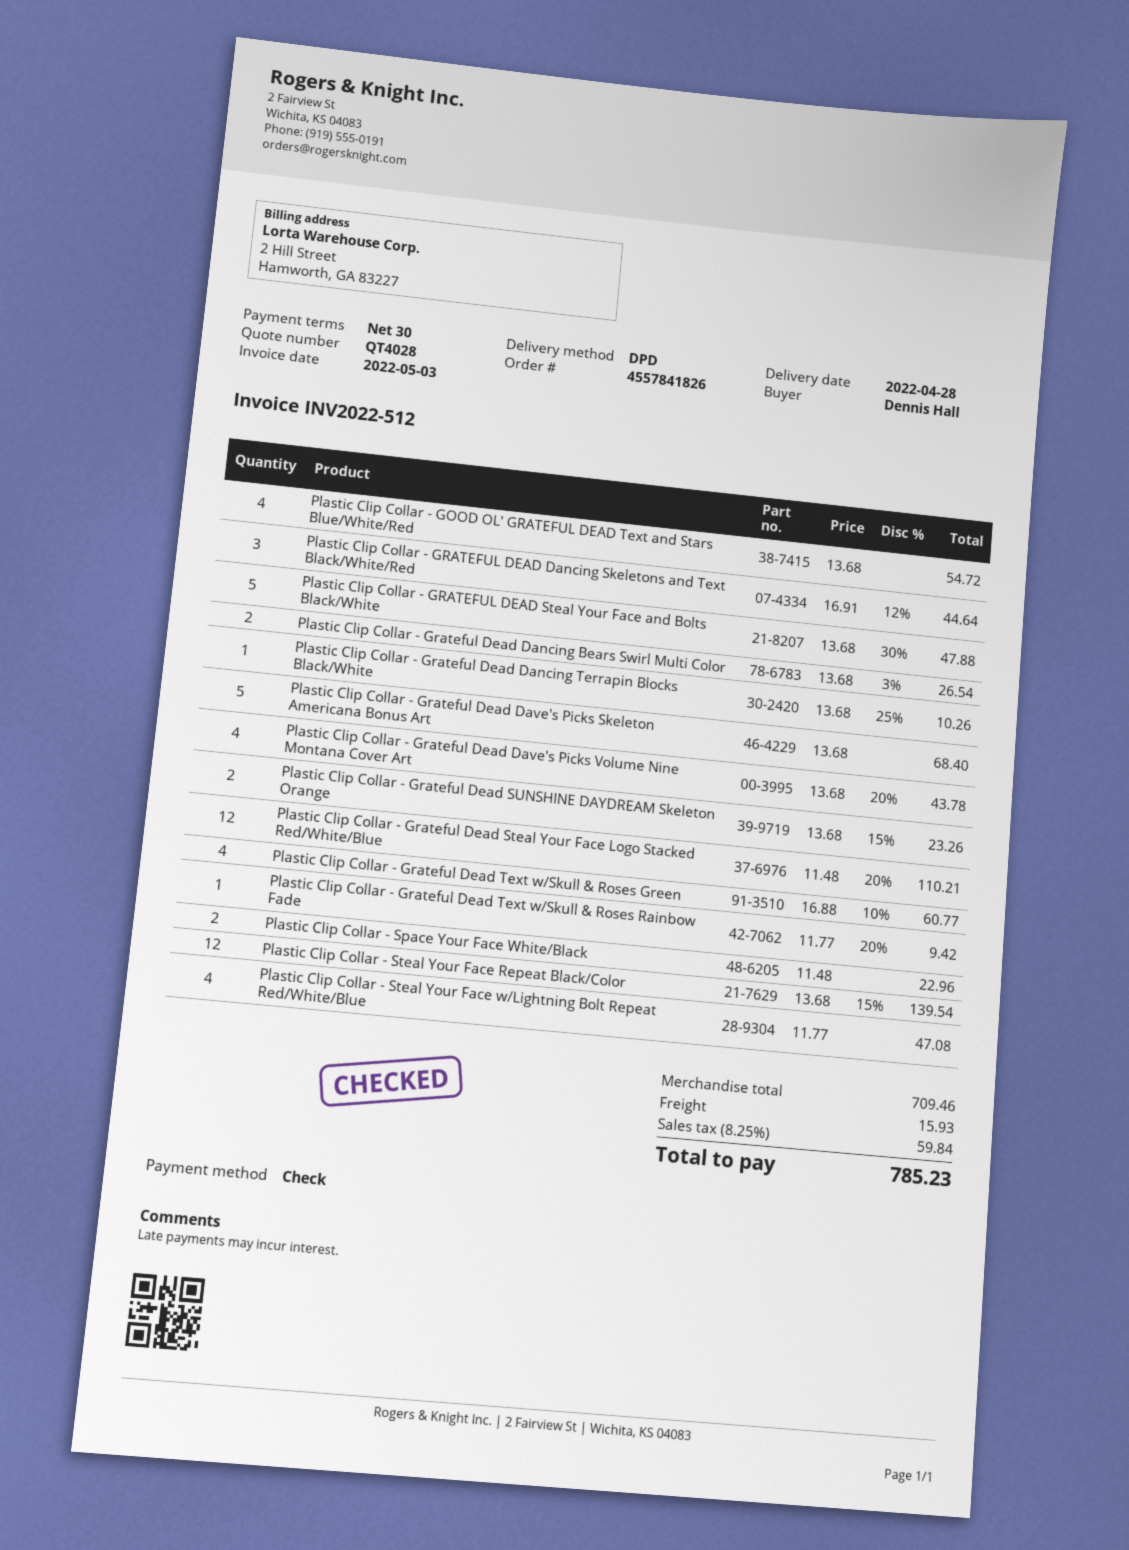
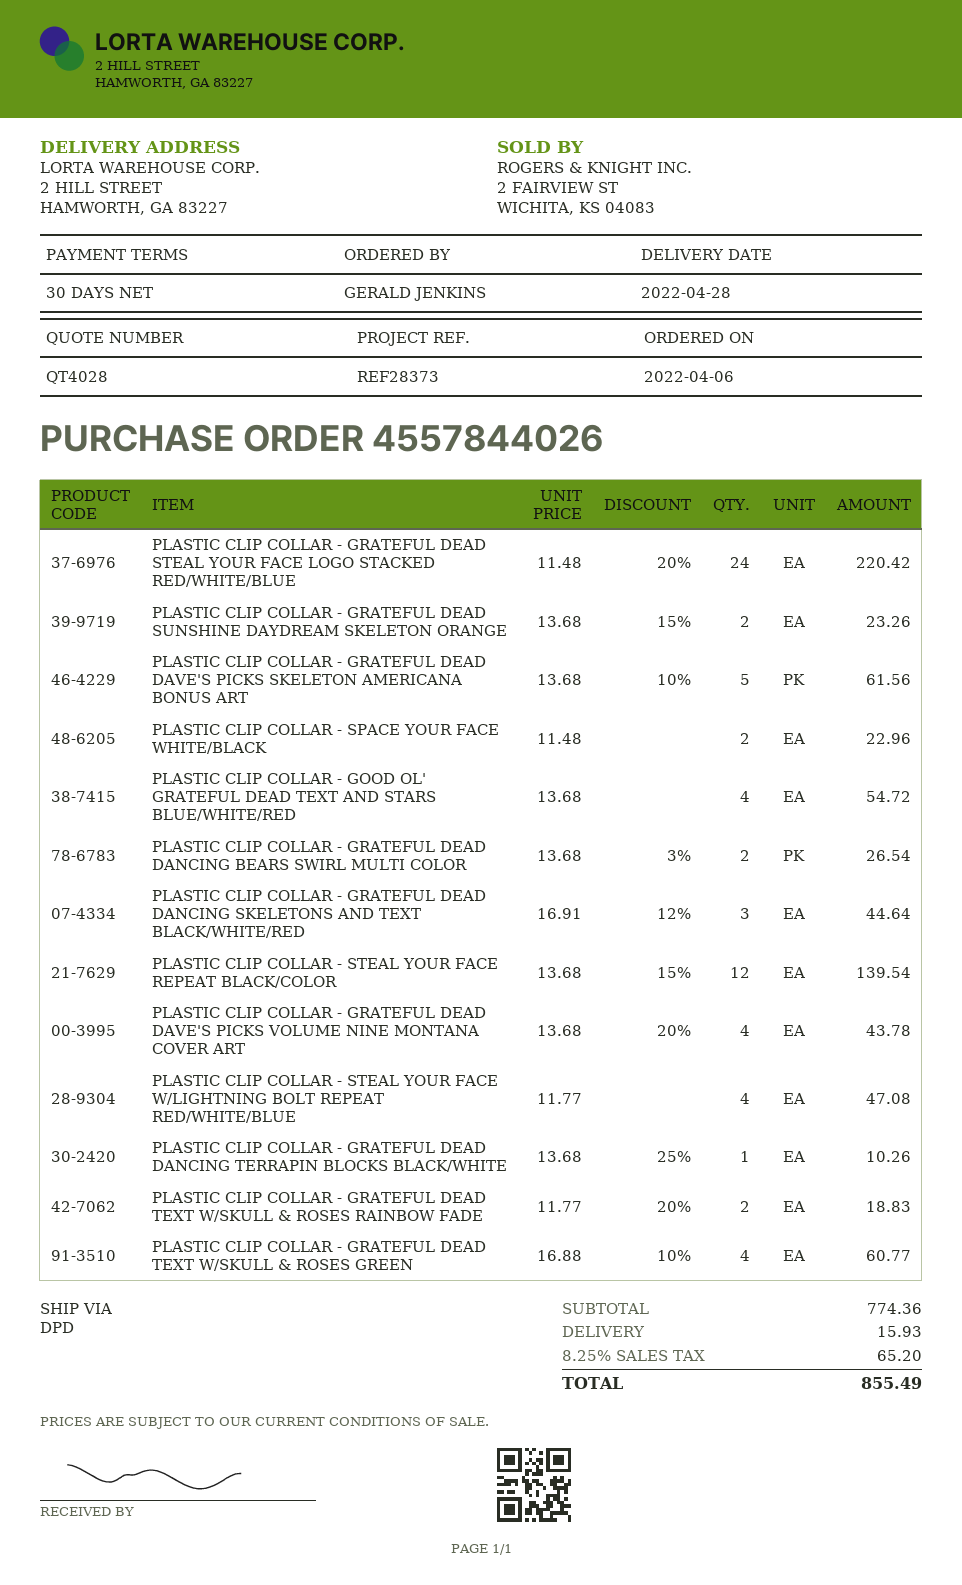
order number: 4557841826 -> 4557844026
ordered by: Dennis Hall -> GERALD JENKINS
Plastic Clip Collar - GRATEFUL DEAD Steal Your Face and Bolts Black/White: 5 x 13.68 - 30% = 47.88 -> none
Plastic Clip Collar - Grateful Dead Dave's Picks Skeleton Americana Bonus Art: 5 x 13.68 = 68.40 -> 5 x 13.68 - 10% = 61.56
Plastic Clip Collar - Grateful Dead Steal Your Face Logo Stacked Red/White/Blue: 12 x 11.48 - 20% = 110.21 -> 24 x 11.48 - 20% = 220.42
Plastic Clip Collar - Grateful Dead Text w/Skull & Roses Rainbow Fade: 1 x 11.77 - 20% = 9.42 -> 2 x 11.77 - 20% = 18.83
subtotal: 709.46 -> 774.36
tax: 8.25% = 59.84 -> 8.25% = 65.20
total: 785.23 -> 855.49

